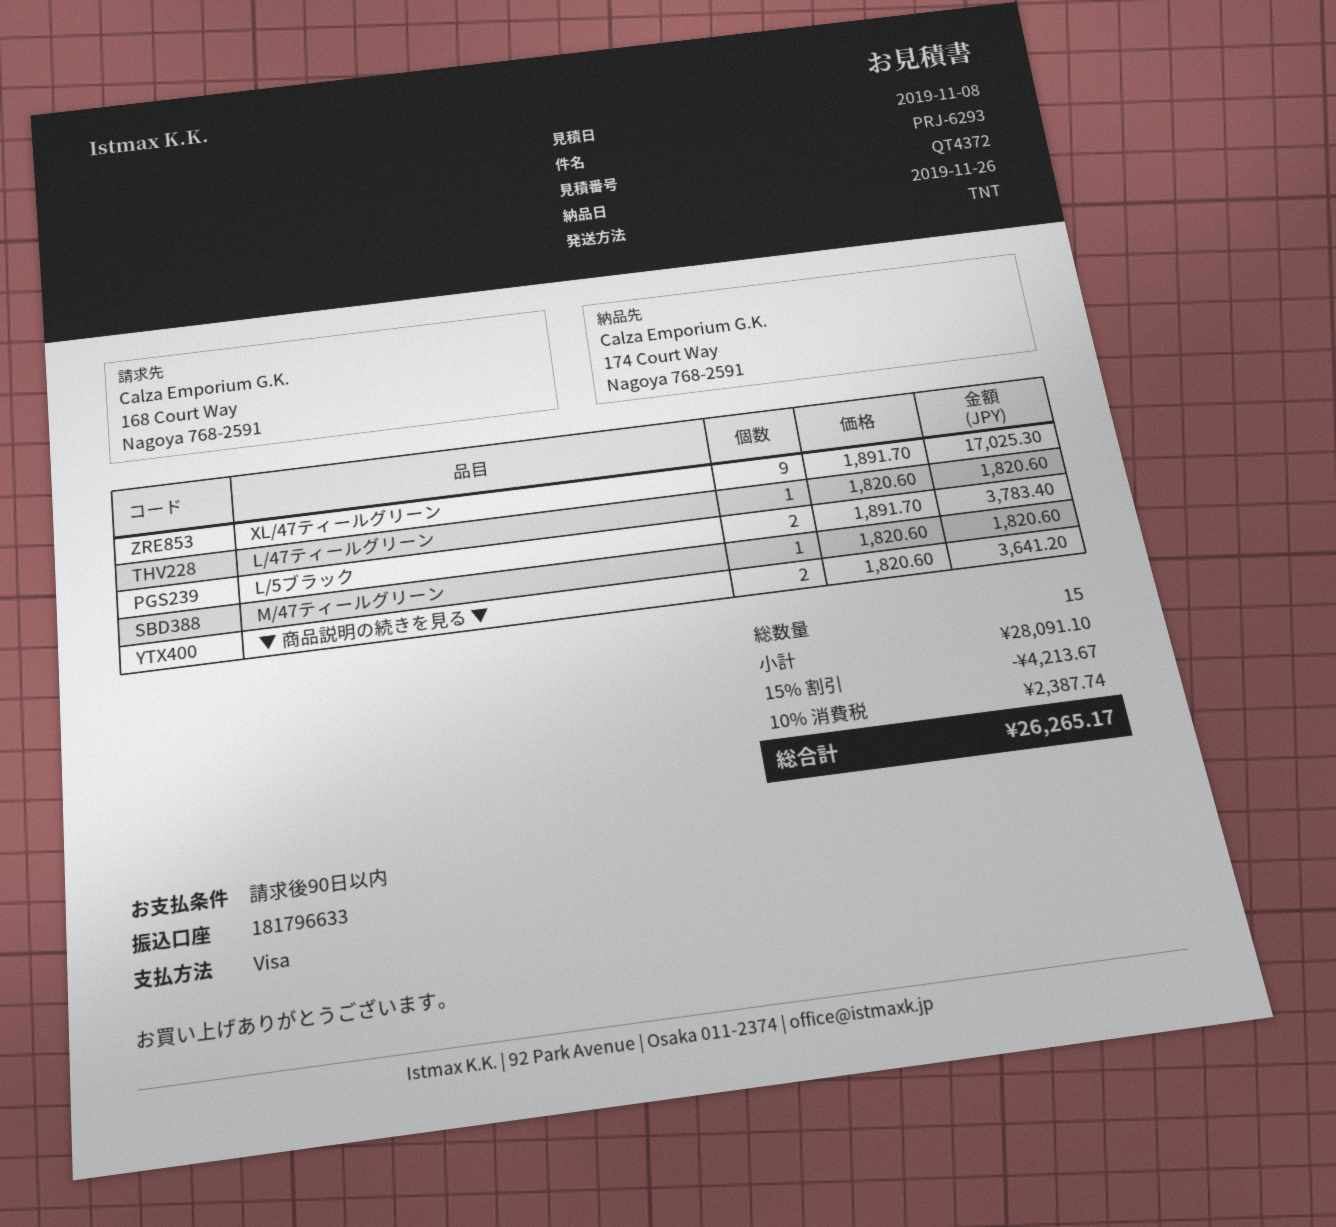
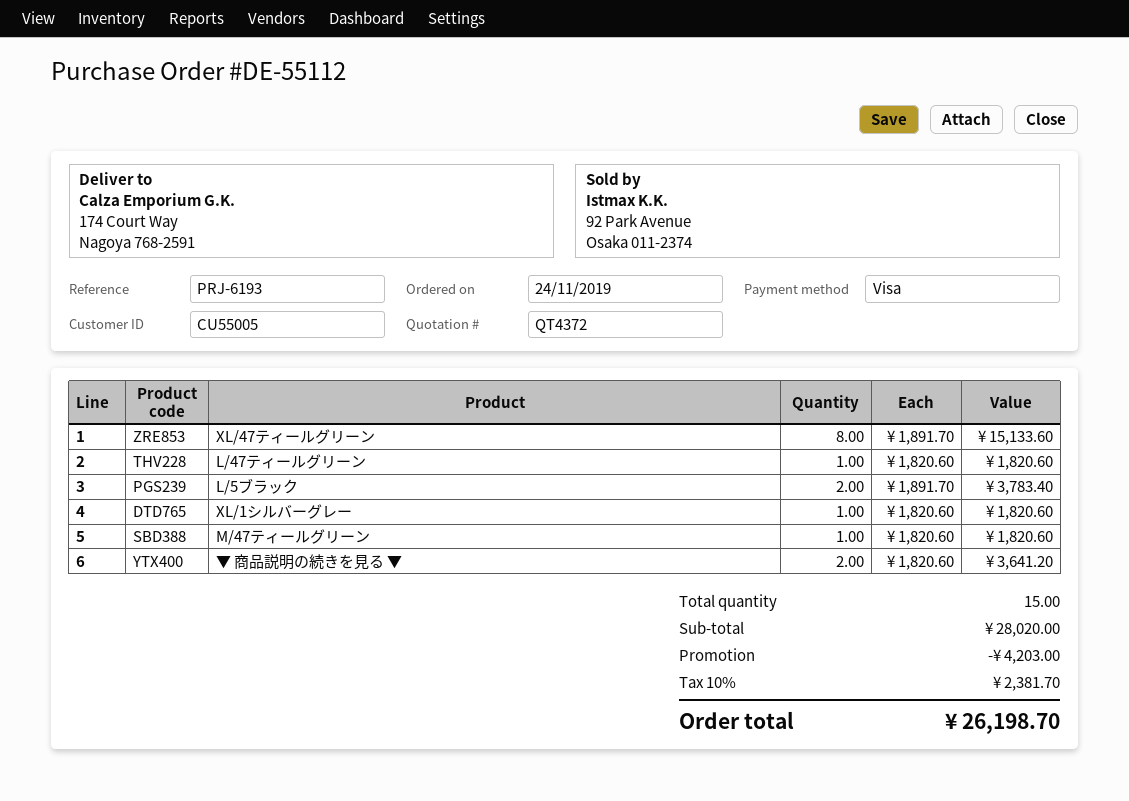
reference: PRJ-6293 -> PRJ-6193
XL/47ティールグリーン: 9 x 1891.70 = 17025.30 -> 8 x 1891.70 = 15133.60
XL/1シルバーグレー: none -> 1 x 1820.60 = 1820.60
subtotal: 28091.10 -> 28020.00
discount: 4213.67 -> 4203.00
tax: 10% = 2387.74 -> 10% = 2381.70
total: 26265.17 -> 26198.70

